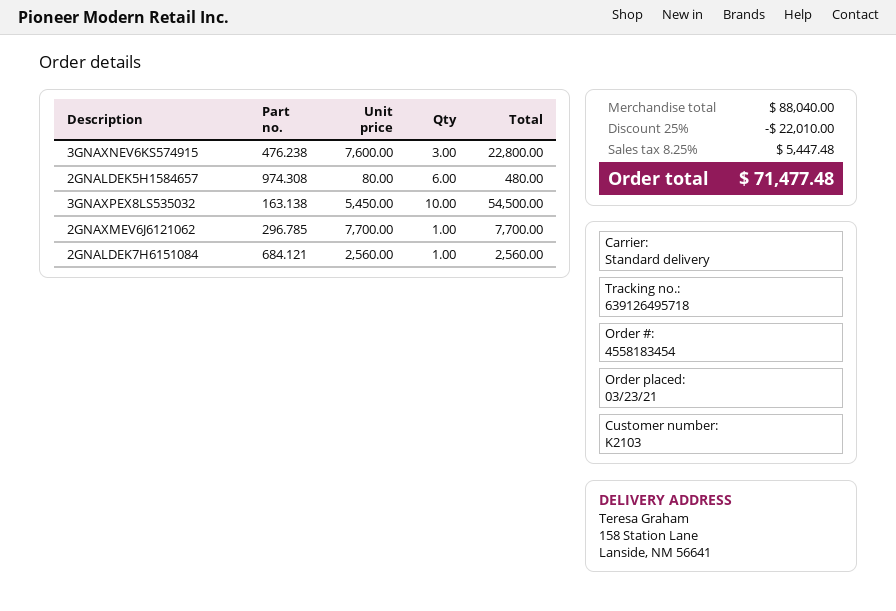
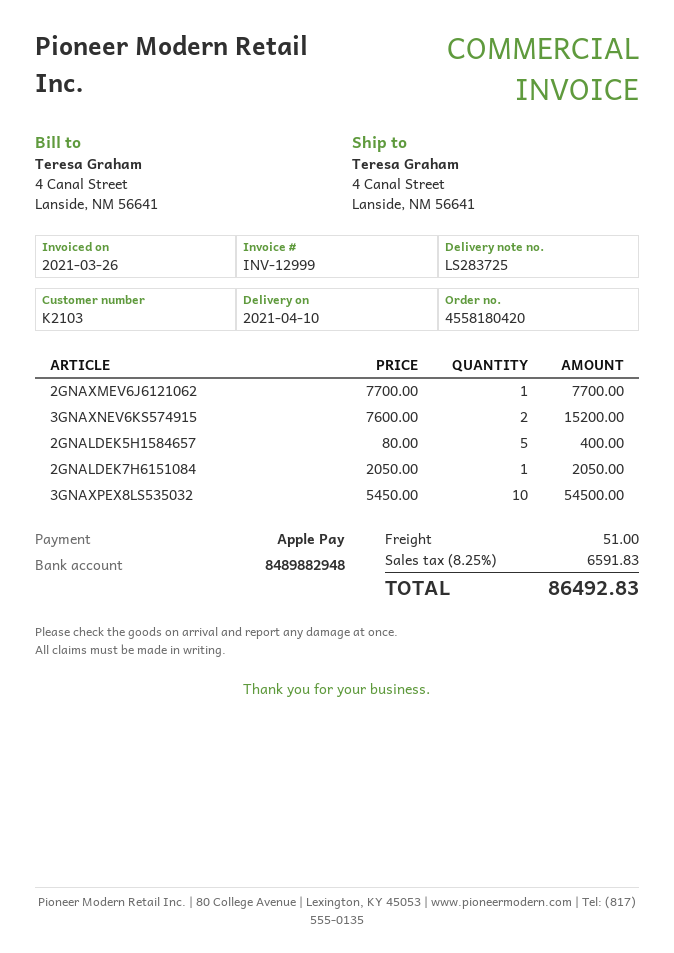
order number: 4558183454 -> 4558180420
ship to: 158 Station Lane, Lanside, NM 56641 -> 4 Canal Street, Lanside, NM 56641
3GNAXNEV6KS574915: 3 x 7600.00 = 22800.00 -> 2 x 7600.00 = 15200.00
2GNALDEK5H1584657: 6 x 80.00 = 480.00 -> 5 x 80.00 = 400.00
2GNALDEK7H6151084: 1 x 2560.00 = 2560.00 -> 1 x 2050.00 = 2050.00
discount: 25% = 22010.00 -> none
shipping: none -> 51.00
tax: 8.25% = 5447.48 -> 8.25% = 6591.83
total: 71477.48 -> 86492.83

